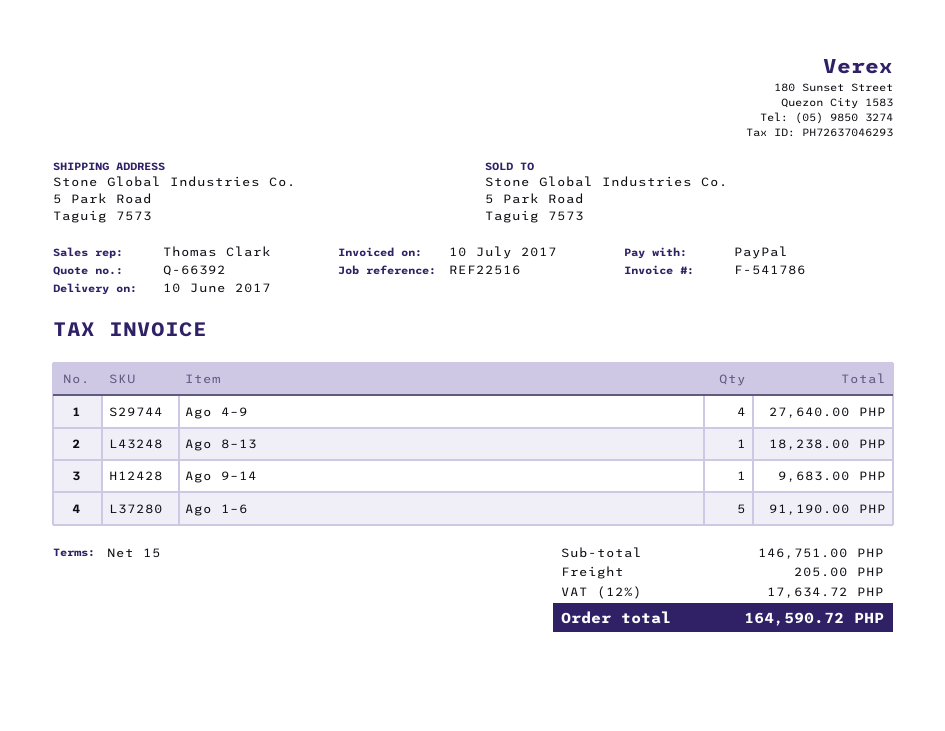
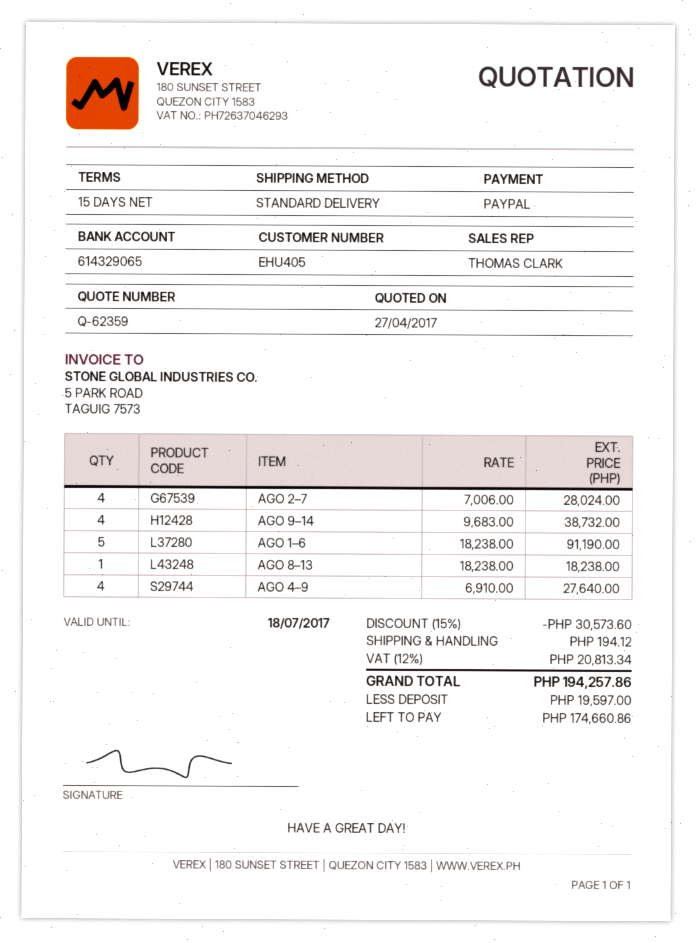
quote number: Q-66392 -> Q-62359
Ago 9–14: 1 for 9683.00 -> 4 for 38732.00
AGO 2–7: none -> 4 for 28024.00
discount: none -> 15% = 30573.60
shipping: 205.00 -> 194.12
tax: 12% = 17634.72 -> 12% = 20813.34
total: 164590.72 -> 194257.86

